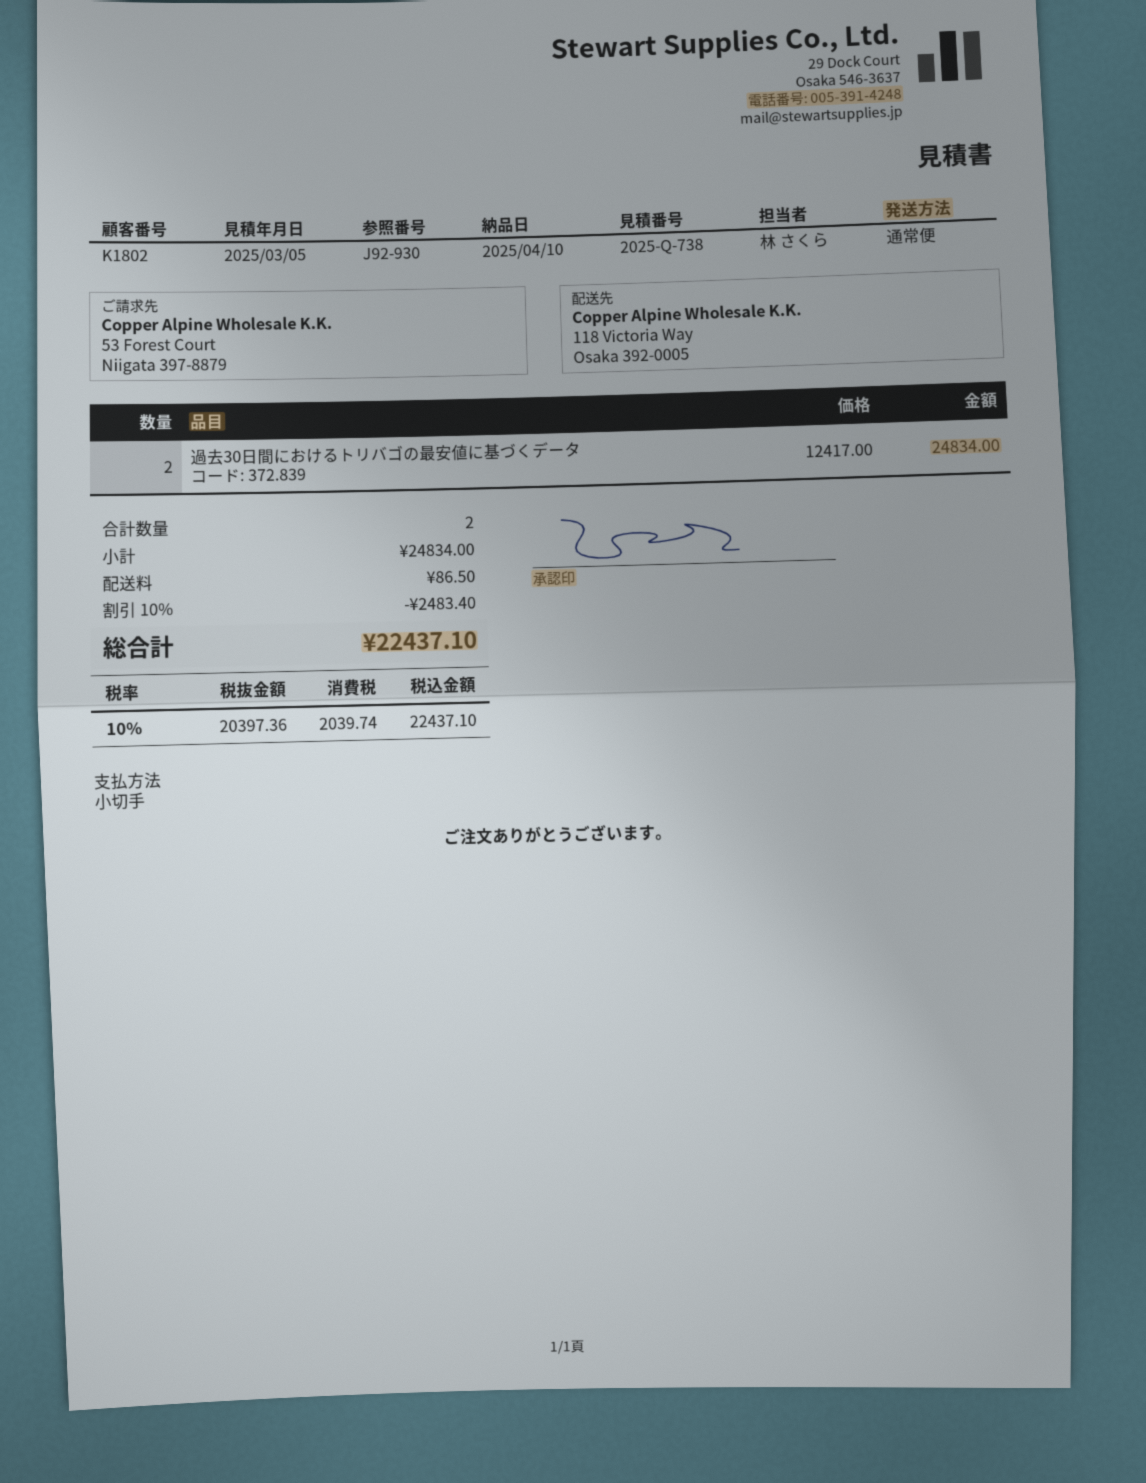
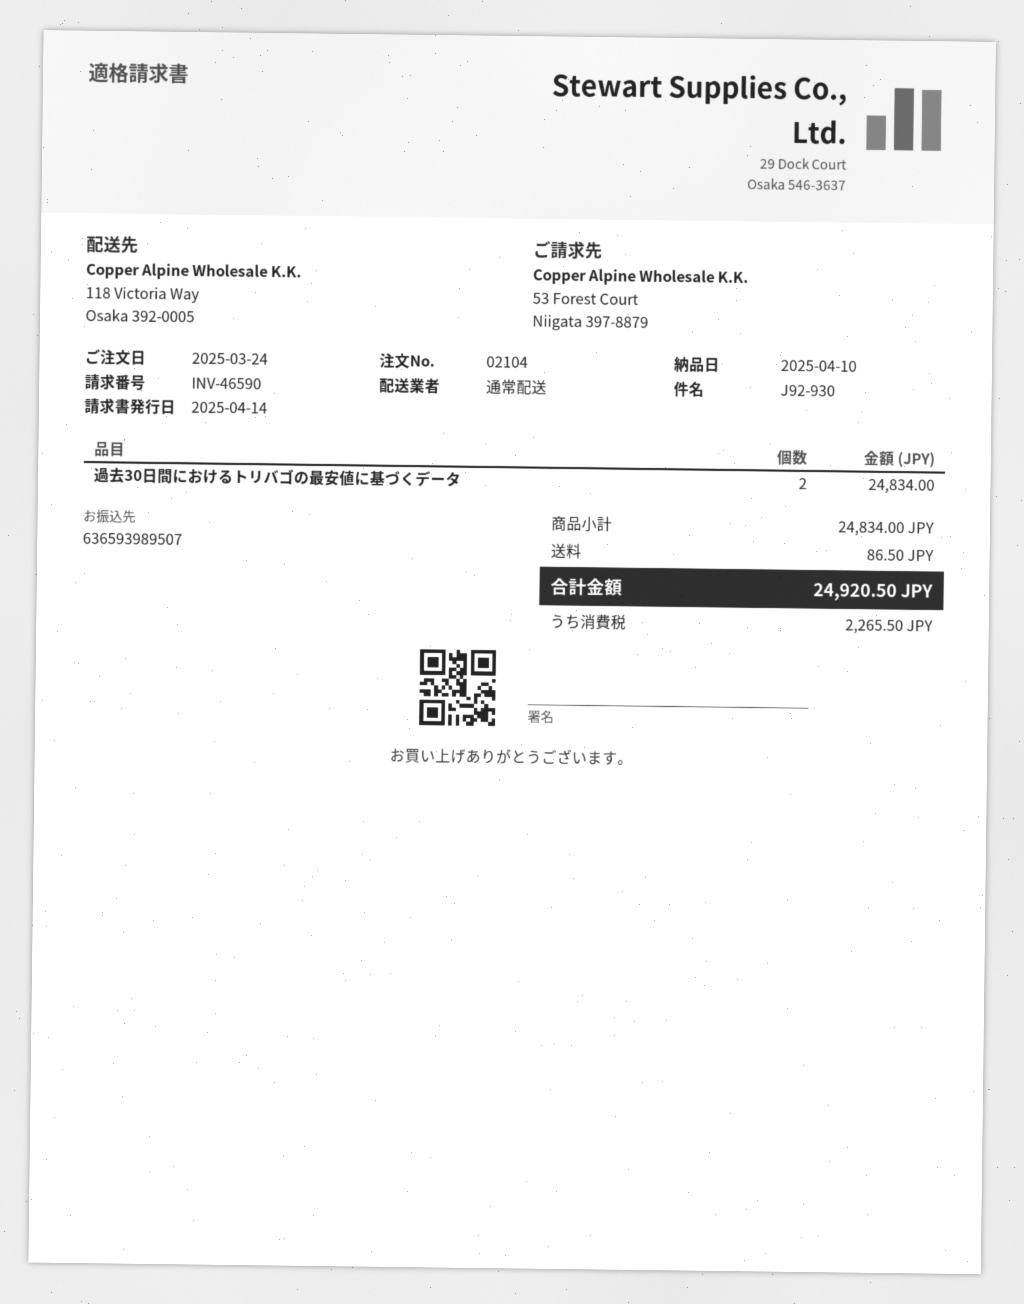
discount: 10% = 2483.40 -> none
tax: 2039.74 -> 2265.50
total: 22437.10 -> 24920.50

